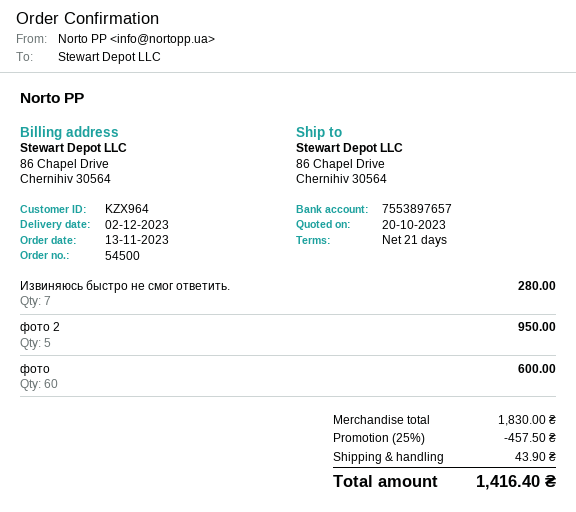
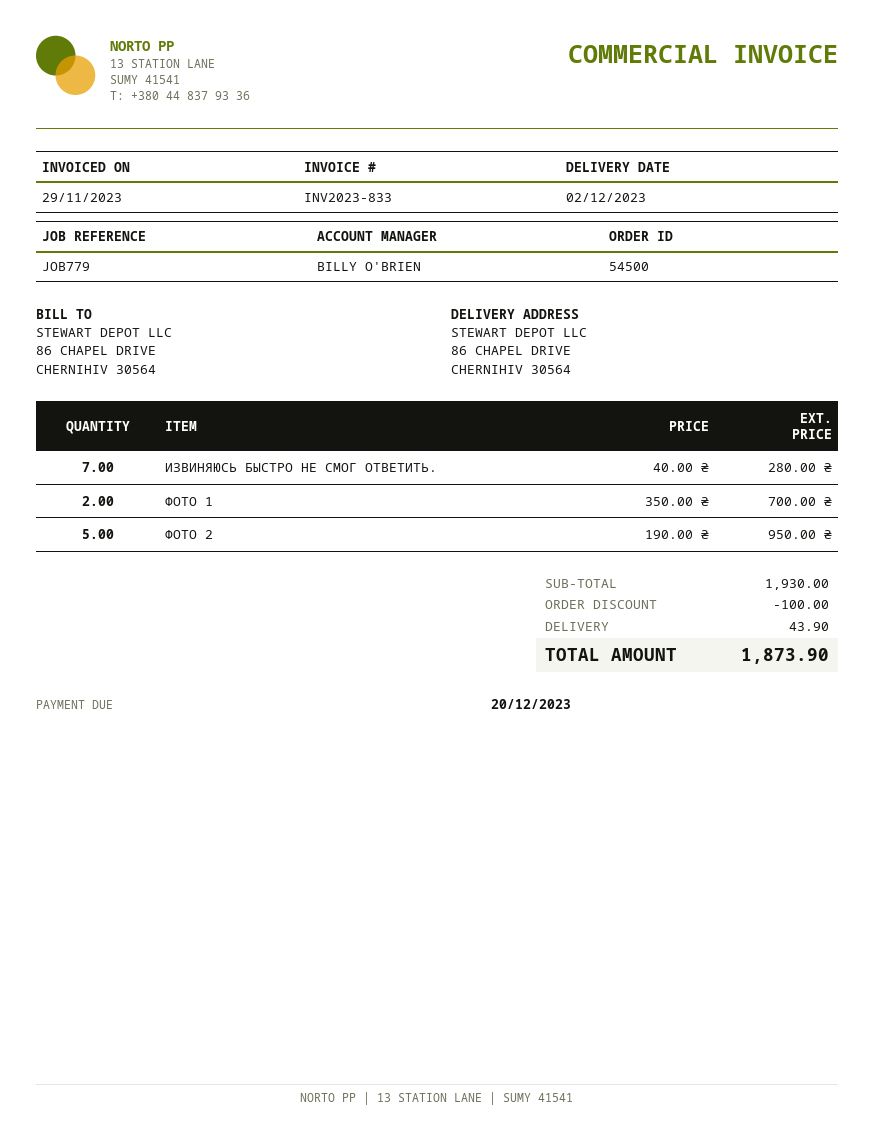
фото: 60 for 600.00 -> none
ФОТО 1: none -> 2 for 700.00
subtotal: 1830.00 -> 1930.00
discount: 457.50 -> 100.00
total: 1416.40 -> 1873.90

